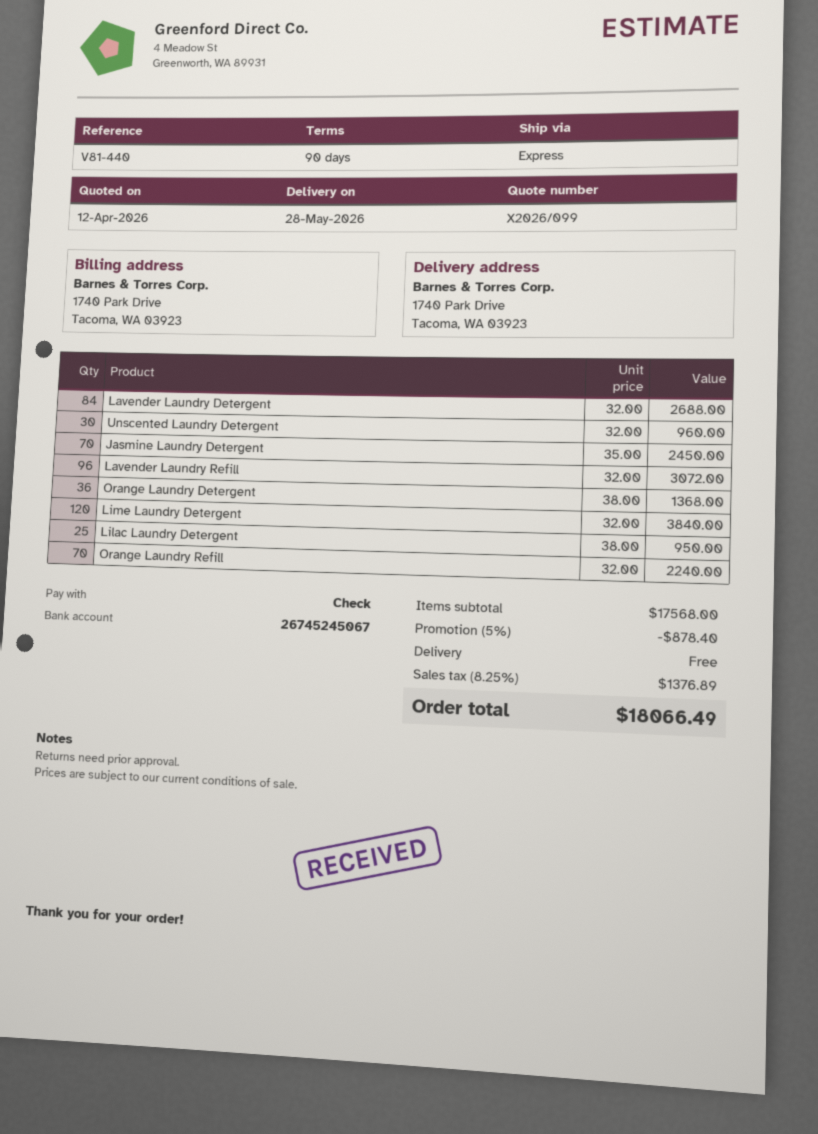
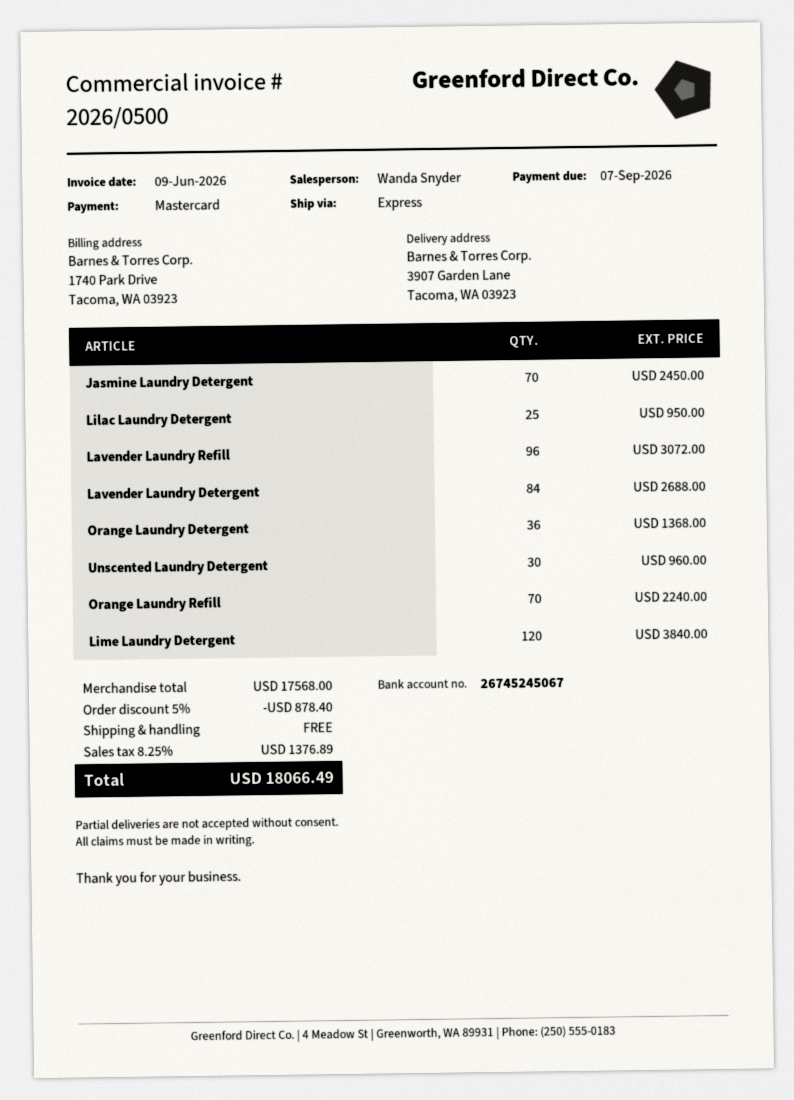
payment method: cheque -> Mastercard
ship to: 1740 Park Drive, Tacoma, WA 03923 -> 3907 Garden Lane, Tacoma, WA 03923

